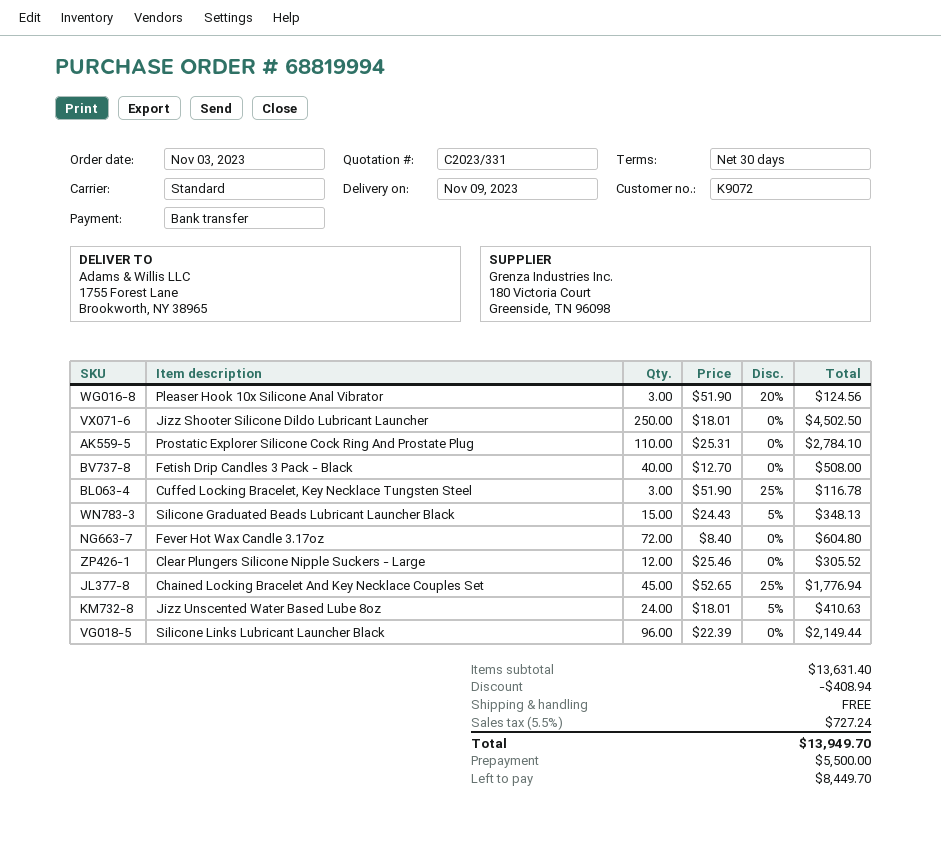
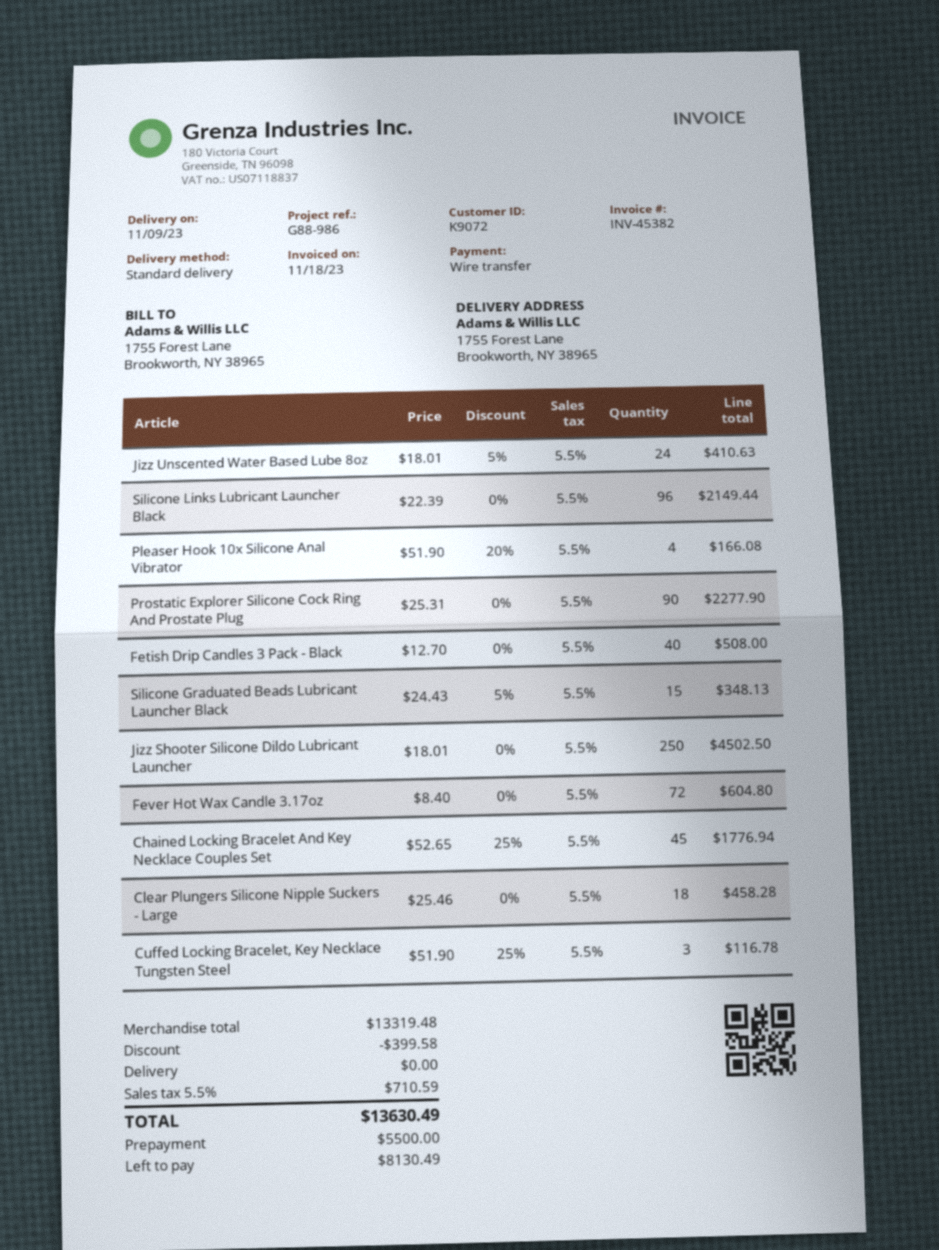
Pleaser Hook 10x Silicone Anal Vibrator: 3 x 51.90 - 20% = 124.56 -> 4 x 51.90 - 20% = 166.08
Prostatic Explorer Silicone Cock Ring And Prostate Plug: 110 x 25.31 = 2784.10 -> 90 x 25.31 = 2277.90
Clear Plungers Silicone Nipple Suckers - Large: 12 x 25.46 = 305.52 -> 18 x 25.46 = 458.28
subtotal: 13631.40 -> 13319.48
discount: 408.94 -> 399.58
tax: 5.5% = 727.24 -> 5.5% = 710.59
total: 13949.70 -> 13630.49
balance: 8449.70 -> 8130.49

